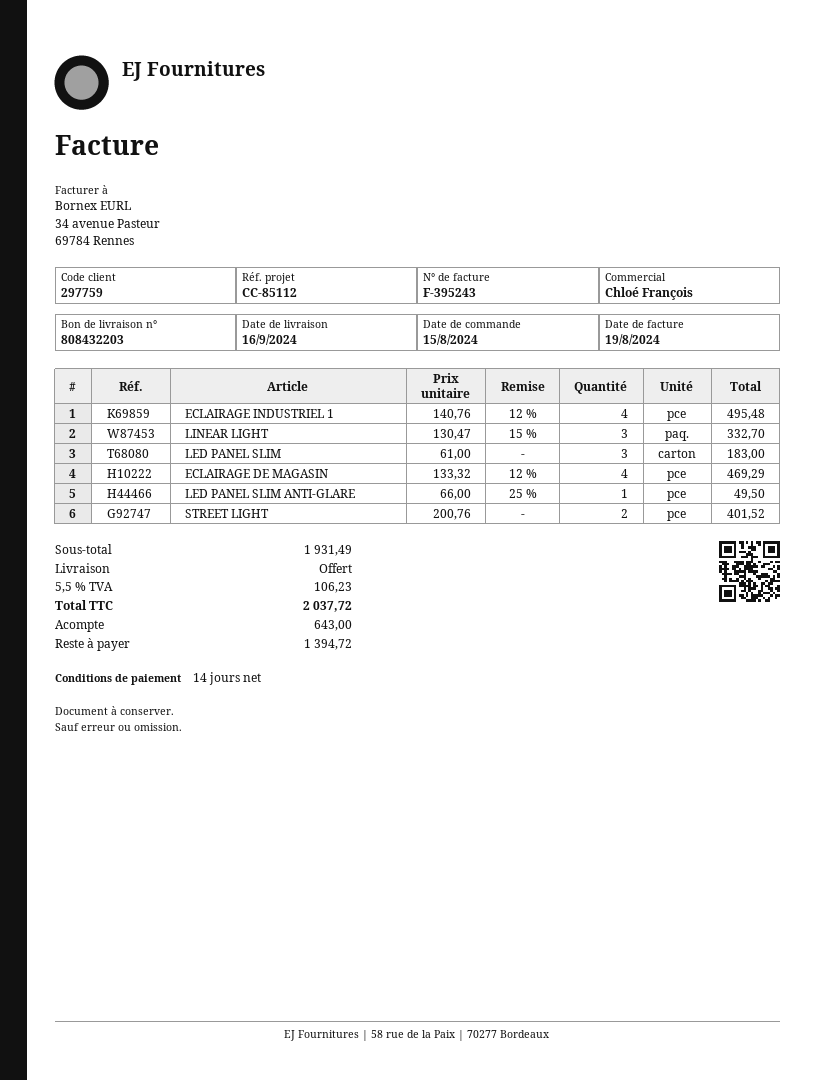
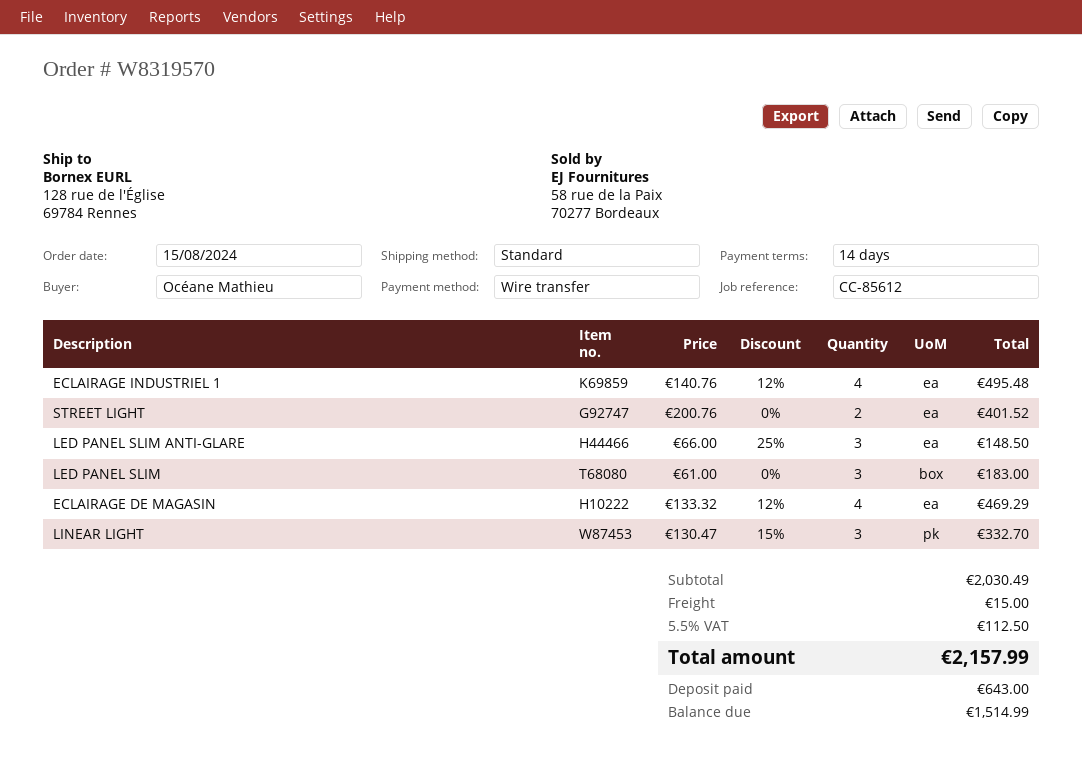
reference: CC-85112 -> CC-85612
LED PANEL SLIM ANTI-GLARE: 1 x 66.00 - 25% = 49.50 -> 3 x 66.00 - 25% = 148.50
subtotal: 1931.49 -> 2030.49
shipping: 0.00 -> 15.00
tax: 5.5% = 106.23 -> 5.5% = 112.50
total: 2037.72 -> 2157.99
balance: 1394.72 -> 1514.99

